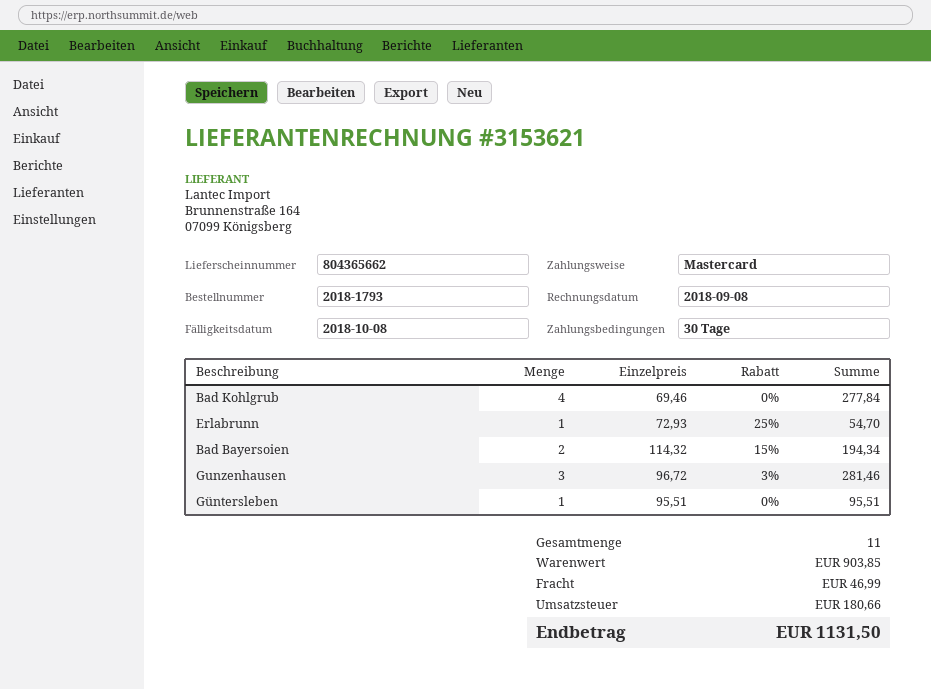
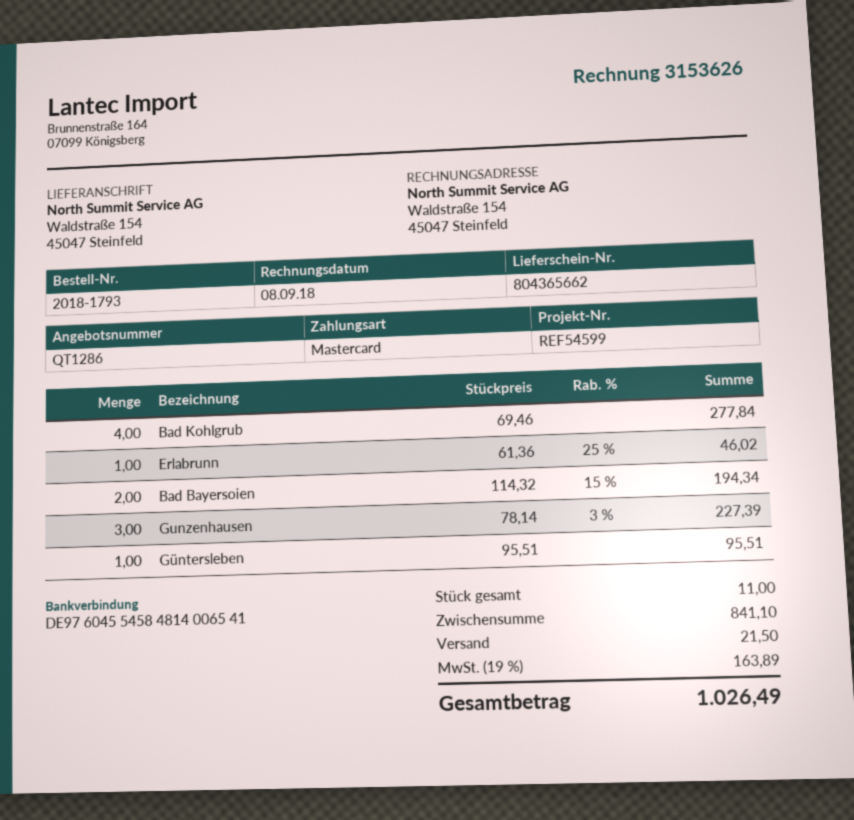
invoice number: 3153621 -> 3153626
Erlabrunn: 1 x 72.93 - 25% = 54.70 -> 1 x 61.36 - 25% = 46.02
Gunzenhausen: 3 x 96.72 - 3% = 281.46 -> 3 x 78.14 - 3% = 227.39
subtotal: 903.85 -> 841.10
shipping: 46.99 -> 21.50
tax: 180.66 -> 163.89
total: 1131.50 -> 1026.49

